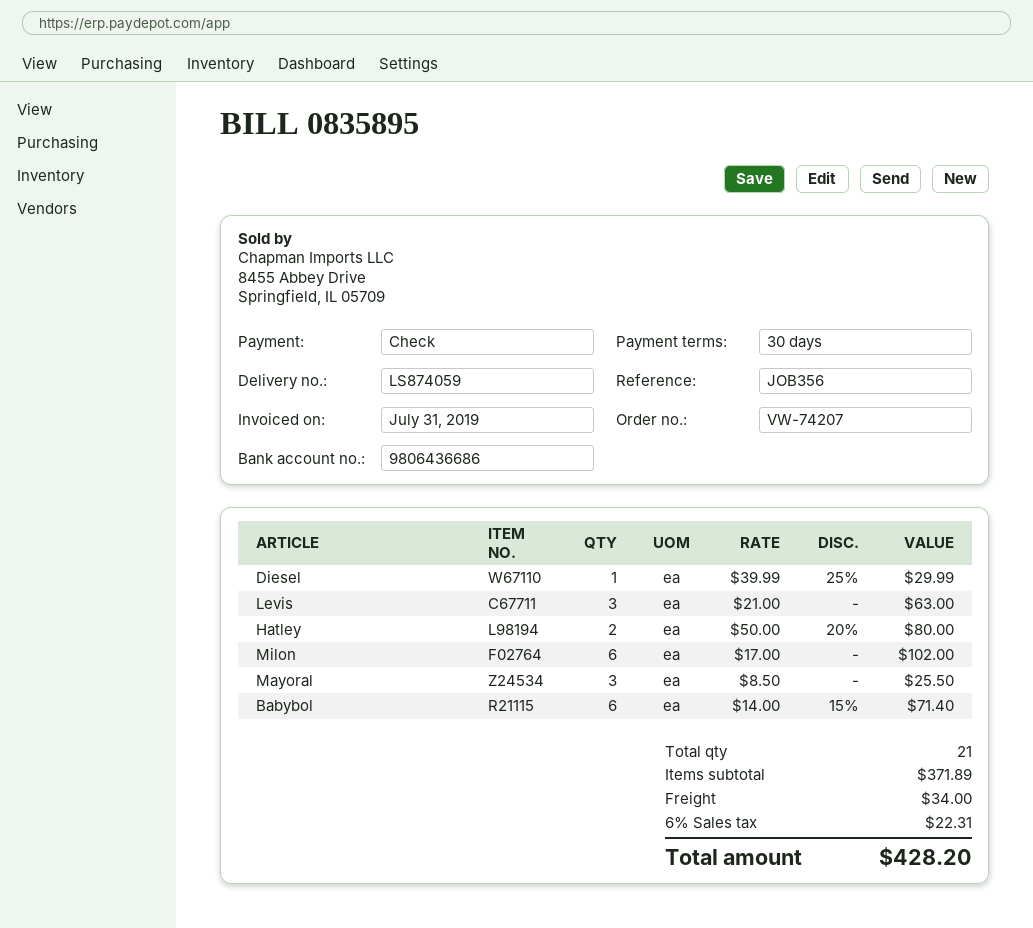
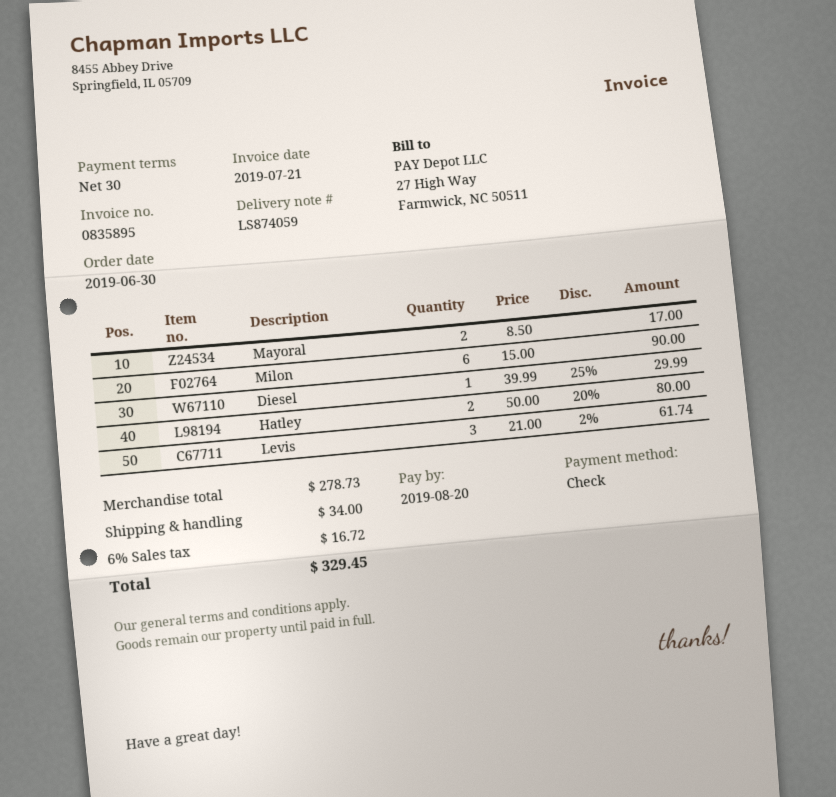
invoice date: 2019-07-31 -> 2019-07-21
Levis: 3 x 21.00 = 63.00 -> 3 x 21.00 - 2% = 61.74
Milon: 6 x 17.00 = 102.00 -> 6 x 15.00 = 90.00
Mayoral: 3 x 8.50 = 25.50 -> 2 x 8.50 = 17.00
Babybol: 6 x 14.00 - 15% = 71.40 -> none
subtotal: 371.89 -> 278.73
tax: 6% = 22.31 -> 6% = 16.72
total: 428.20 -> 329.45

